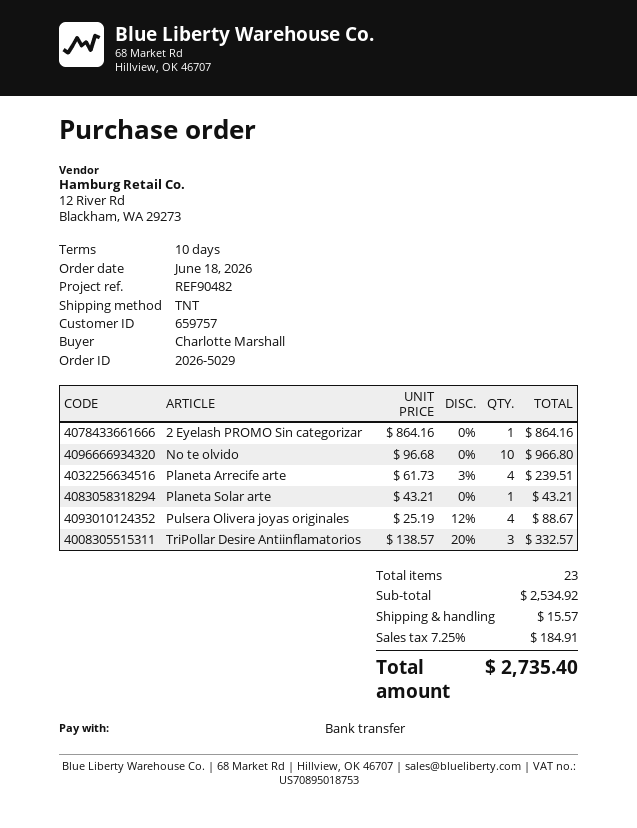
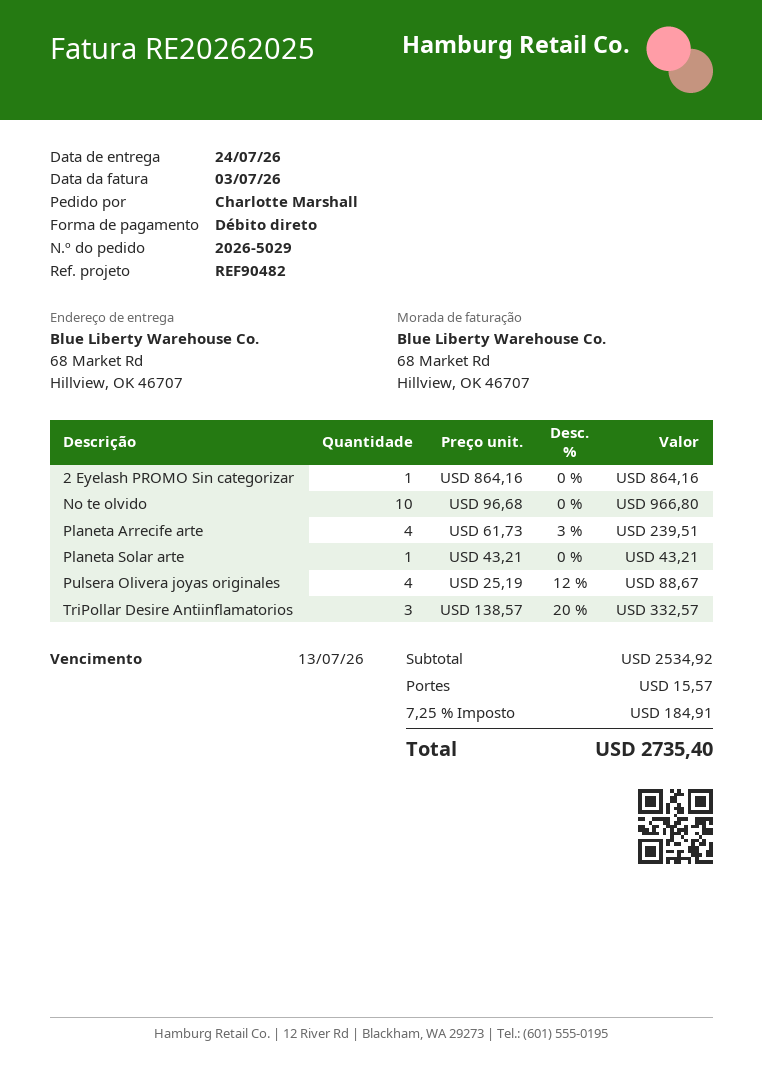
payment method: bank transfer -> direct debit

